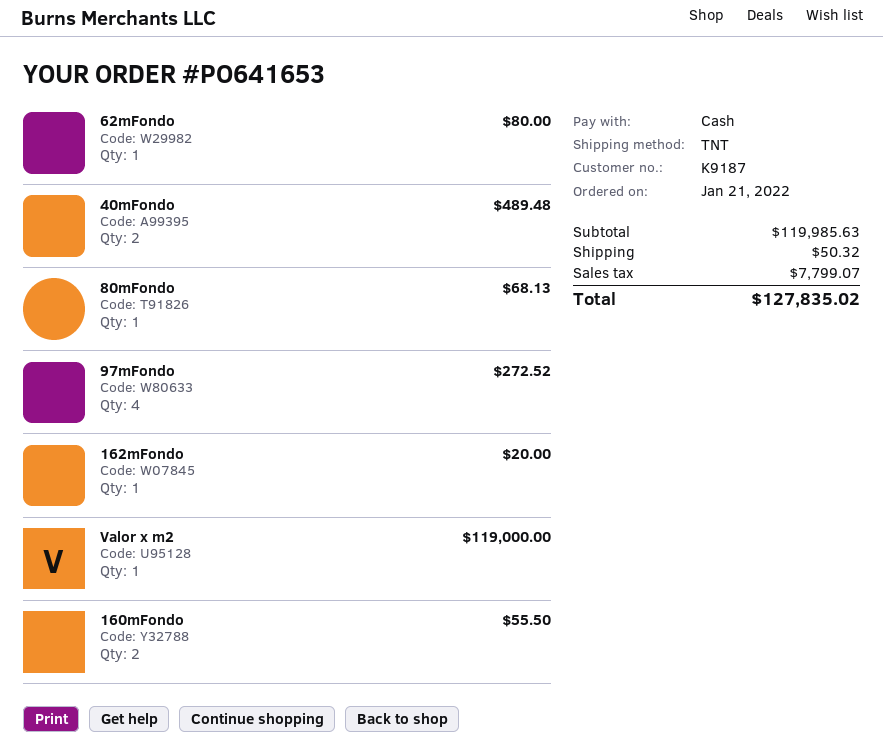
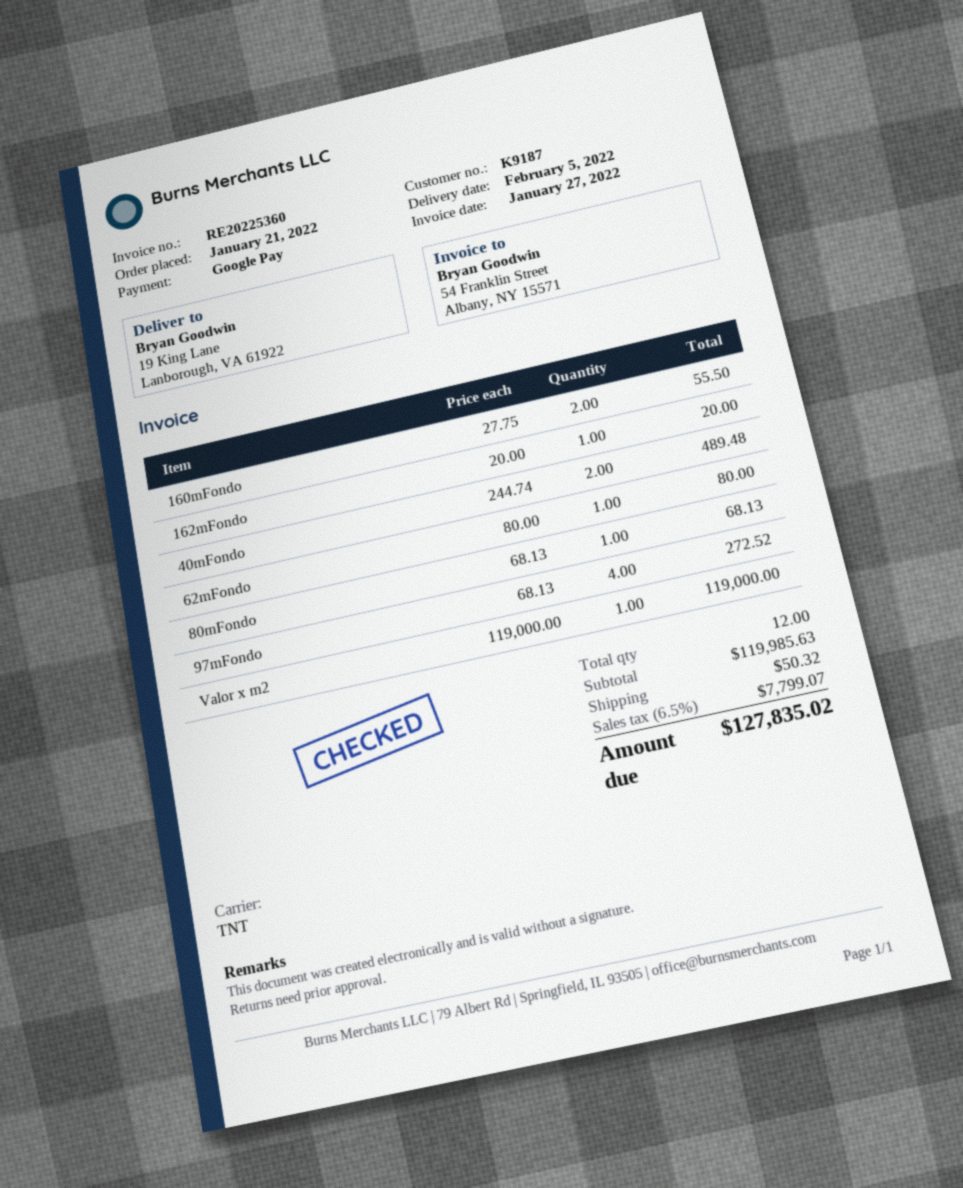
payment method: cash -> Google Pay

